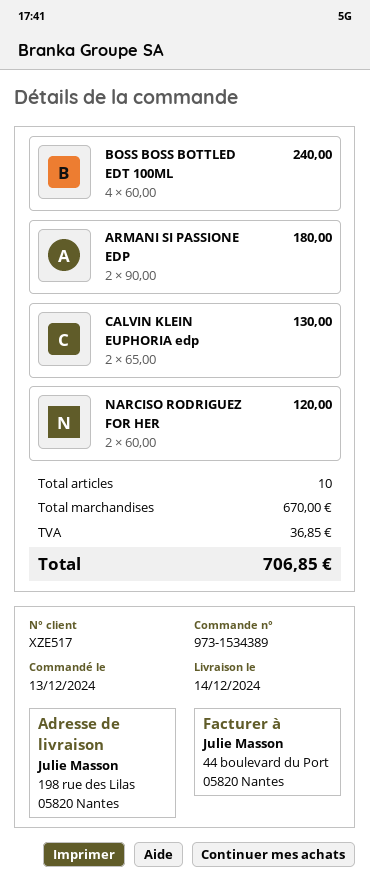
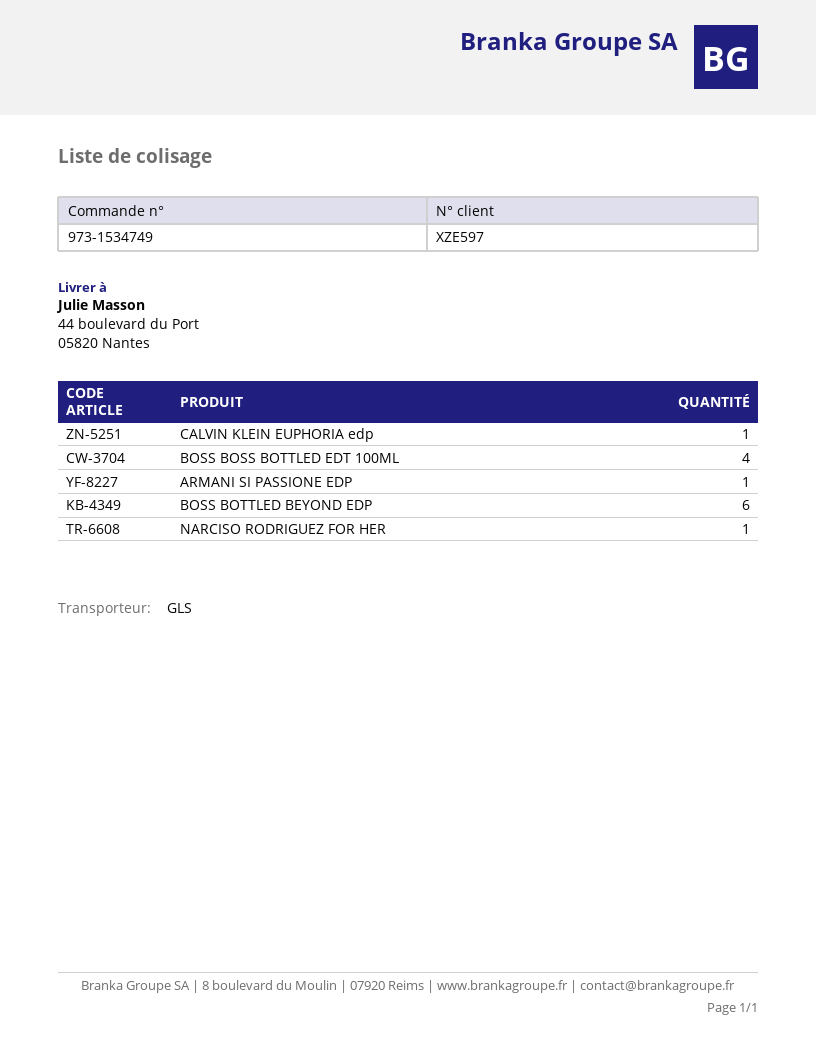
order number: 973-1534389 -> 973-1534749
customer number: XZE517 -> XZE597
ship to: 198 rue des Lilas, 05820 Nantes -> 44 boulevard du Port, 05820 Nantes
ARMANI SI PASSIONE EDP: 2 -> 1
CALVIN KLEIN EUPHORIA edp: 2 -> 1
NARCISO RODRIGUEZ FOR HER: 2 -> 1
BOSS BOTTLED BEYOND EDP: none -> 6

